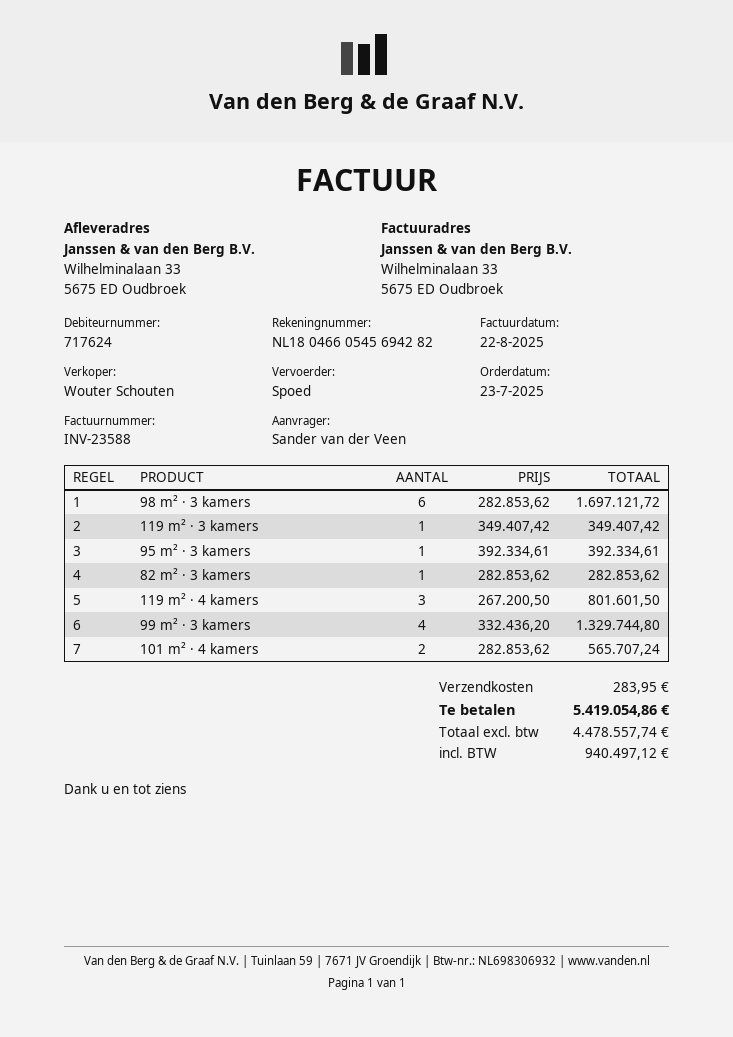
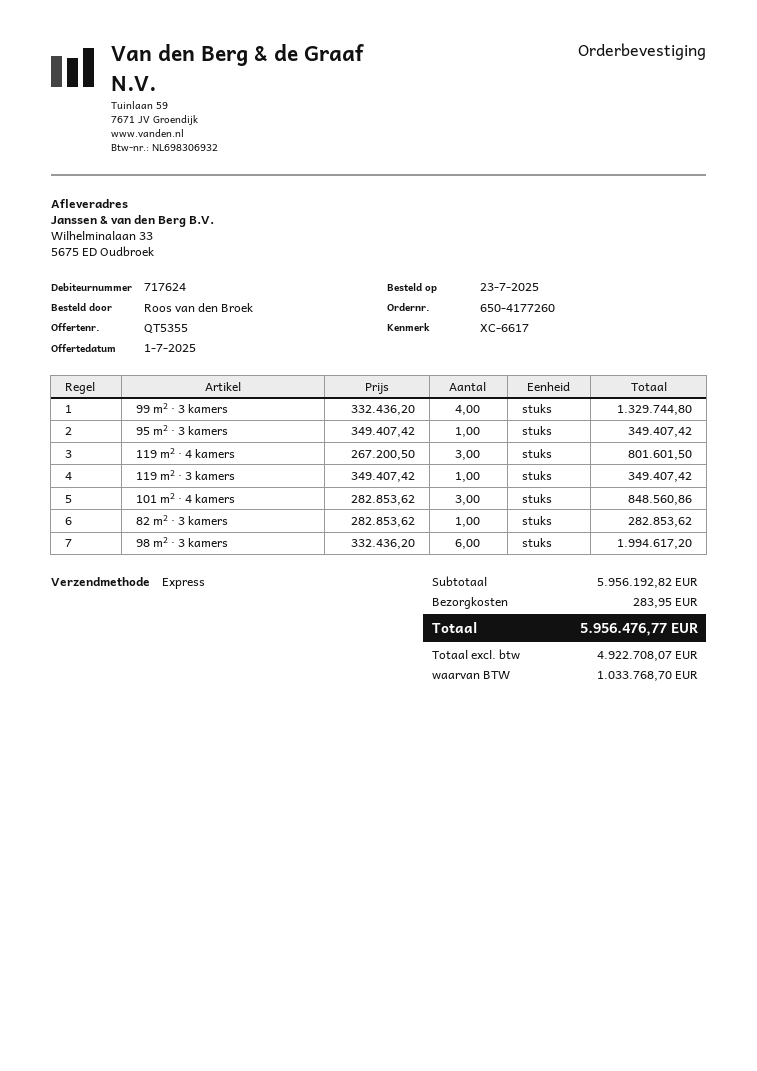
ordered by: Sander van der Veen -> Roos van den Broek
98 m² · 3 kamers: 6 x 282853.62 = 1697121.72 -> 6 x 332436.20 = 1994617.20
95 m² · 3 kamers: 1 x 392334.61 = 392334.61 -> 1 x 349407.42 = 349407.42
101 m² · 4 kamers: 2 x 282853.62 = 565707.24 -> 3 x 282853.62 = 848560.86
net: 4478557.74 -> 4922708.07
tax: 940497.12 -> 1033768.70
total: 5419054.86 -> 5956476.77

